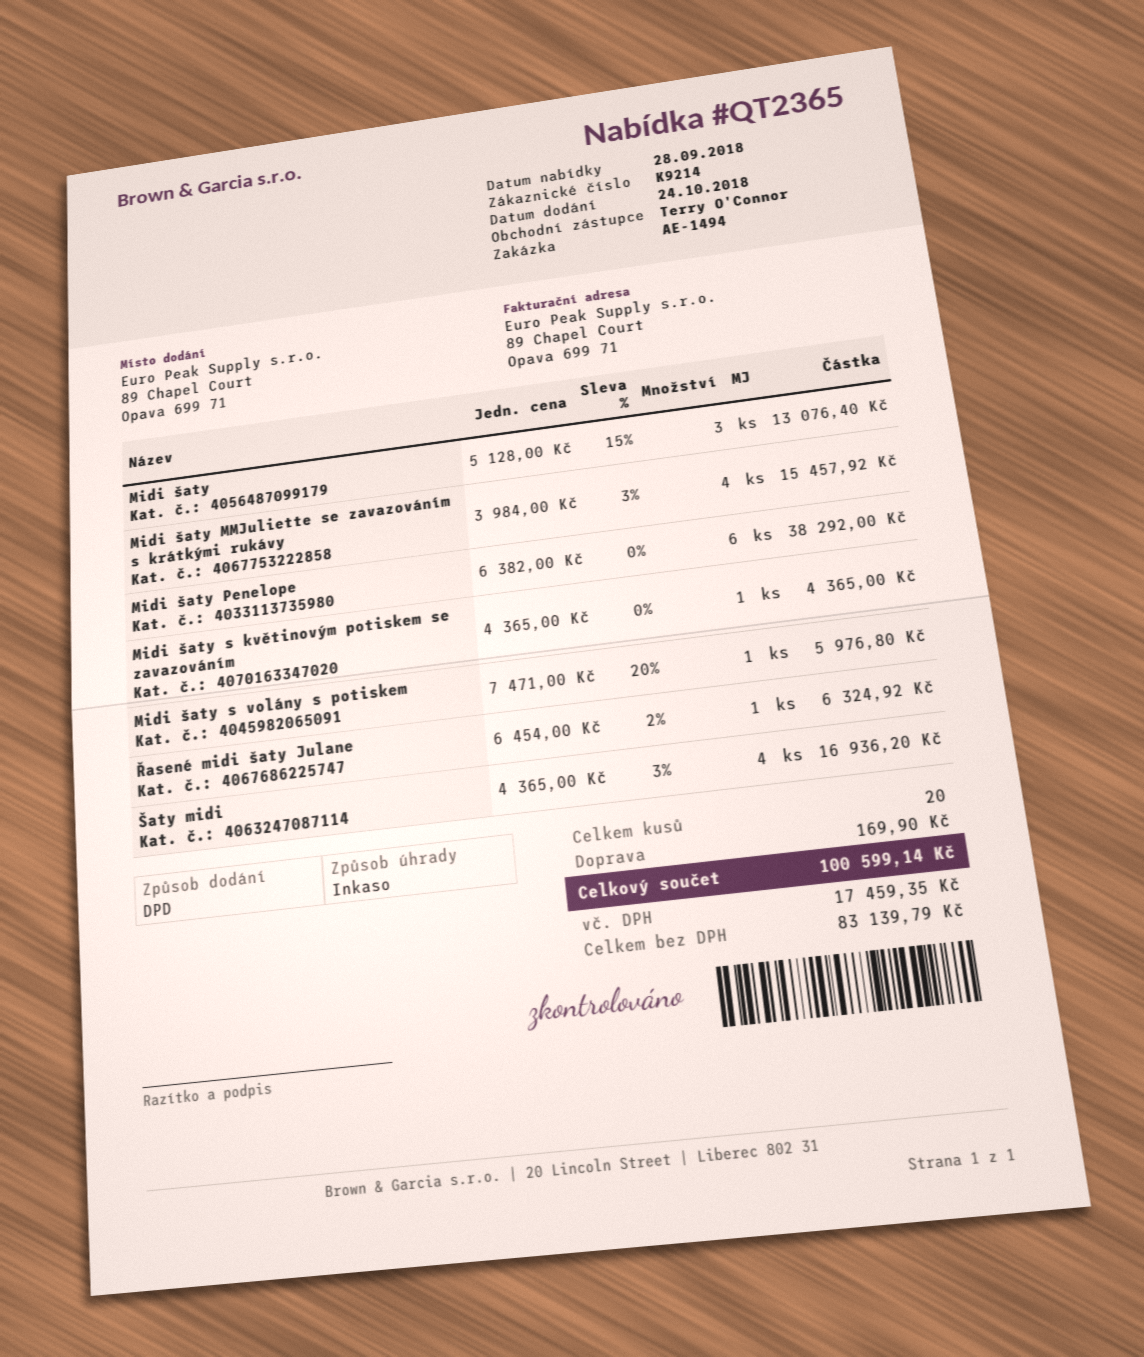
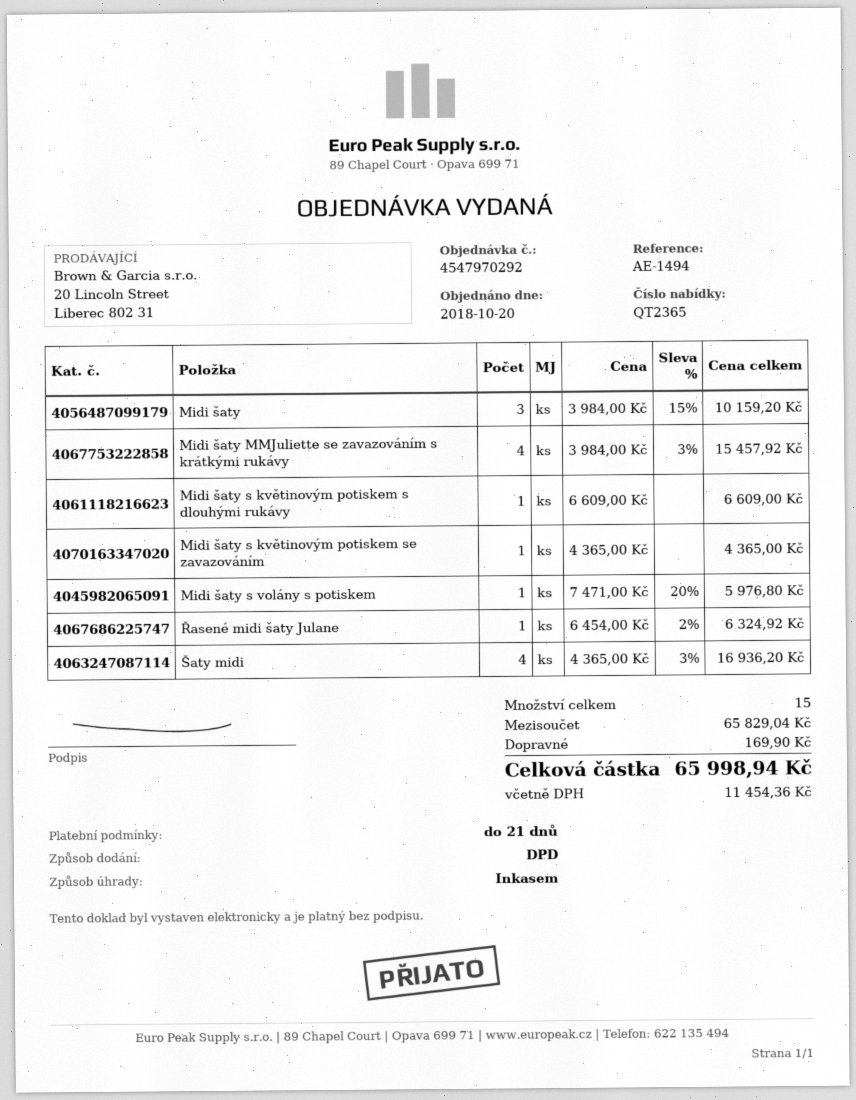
Midi šaty: 3 x 5128.00 - 15% = 13076.40 -> 3 x 3984.00 - 15% = 10159.20
Midi šaty Penelope: 6 x 6382.00 = 38292.00 -> none
Midi šaty s květinovým potiskem s dlouhými rukávy: none -> 1 x 6609.00 = 6609.00
total quantity: 20 -> 15
tax: 17459.35 -> 11454.36
total: 100599.14 -> 65998.94

